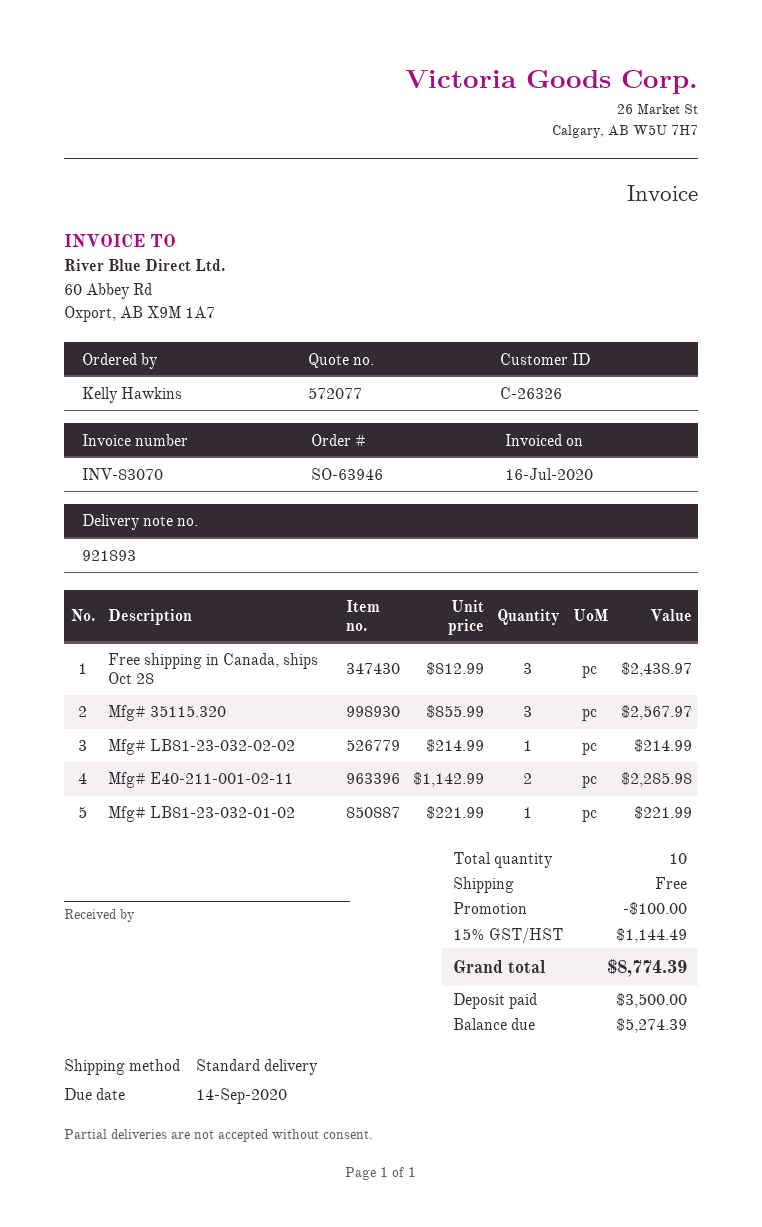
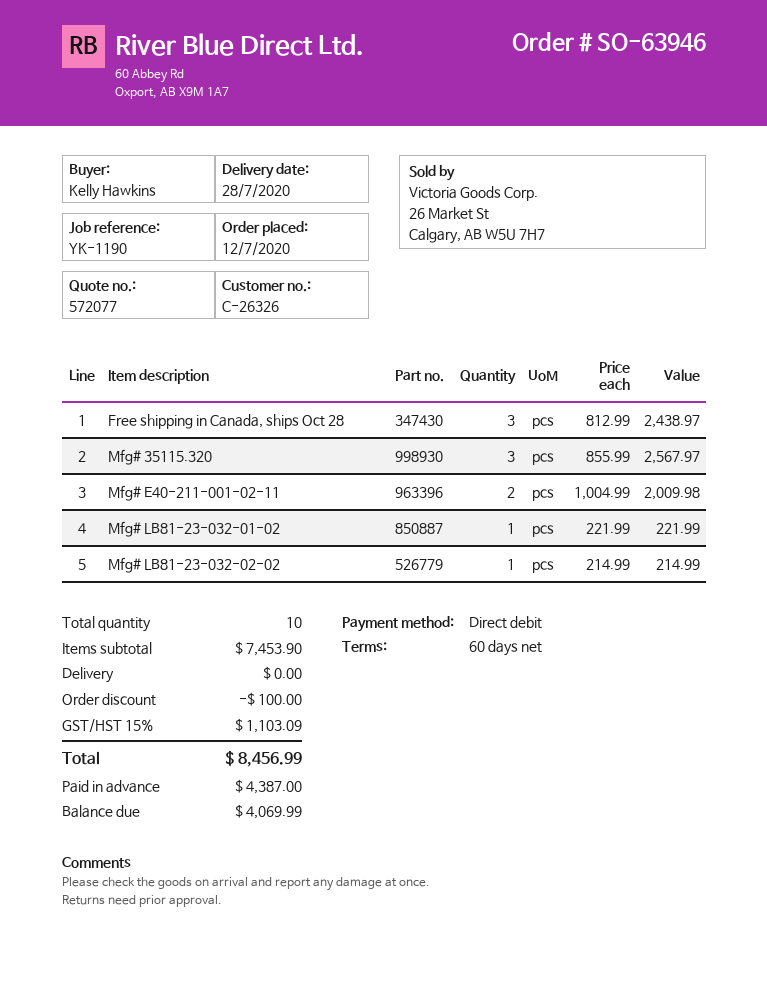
Mfg# E40-211-001-02-11: 2 x 1142.99 = 2285.98 -> 2 x 1004.99 = 2009.98
tax: 15% = 1144.49 -> 15% = 1103.09
total: 8774.39 -> 8456.99
deposit: 3500.00 -> 4387.00
balance: 5274.39 -> 4069.99

